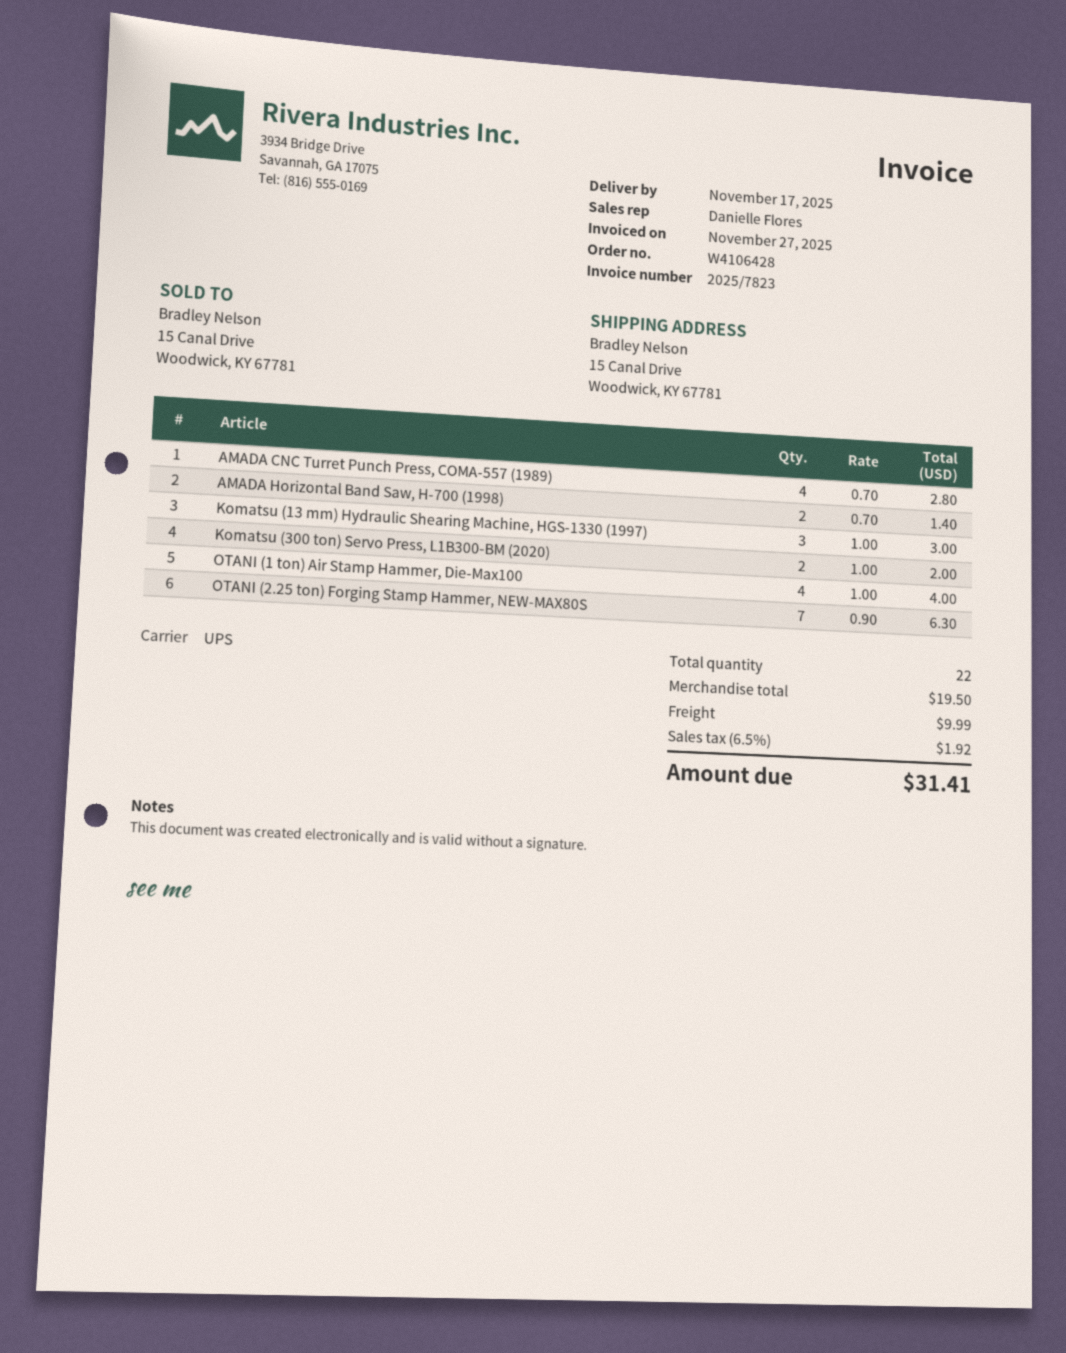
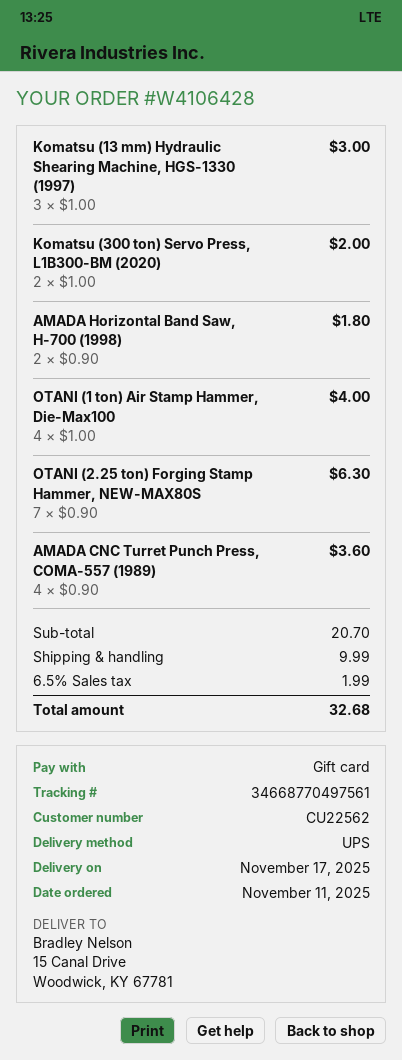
AMADA CNC Turret Punch Press, COMA-557 (1989): 4 x 0.70 = 2.80 -> 4 x 0.90 = 3.60
AMADA Horizontal Band Saw, H-700 (1998): 2 x 0.70 = 1.40 -> 2 x 0.90 = 1.80
subtotal: 19.50 -> 20.70
tax: 6.5% = 1.92 -> 6.5% = 1.99
total: 31.41 -> 32.68

